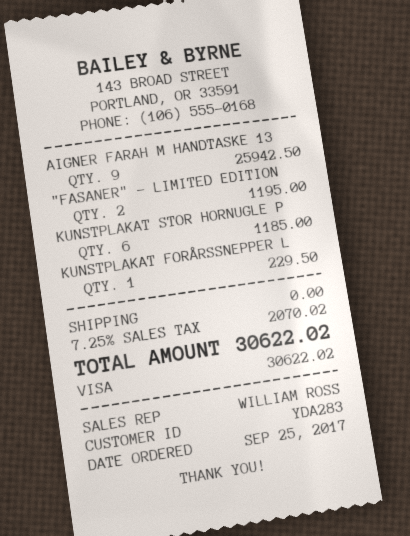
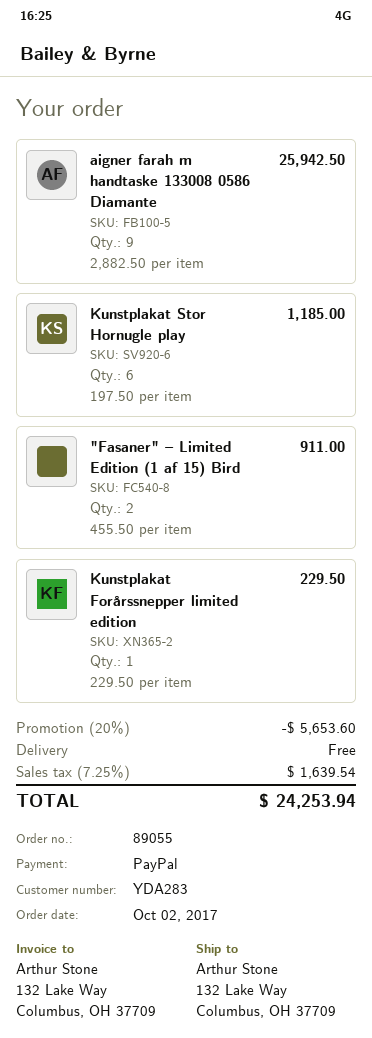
order date: 2017-09-25 -> 2017-10-02
payment method: Visa -> PayPal
"FASANER" – LIMITED EDITION: 2 for 1195.00 -> 2 for 911.00
discount: none -> 20% = 5653.60
tax: 7.25% = 2070.02 -> 7.25% = 1639.54
total: 30622.02 -> 24253.94

